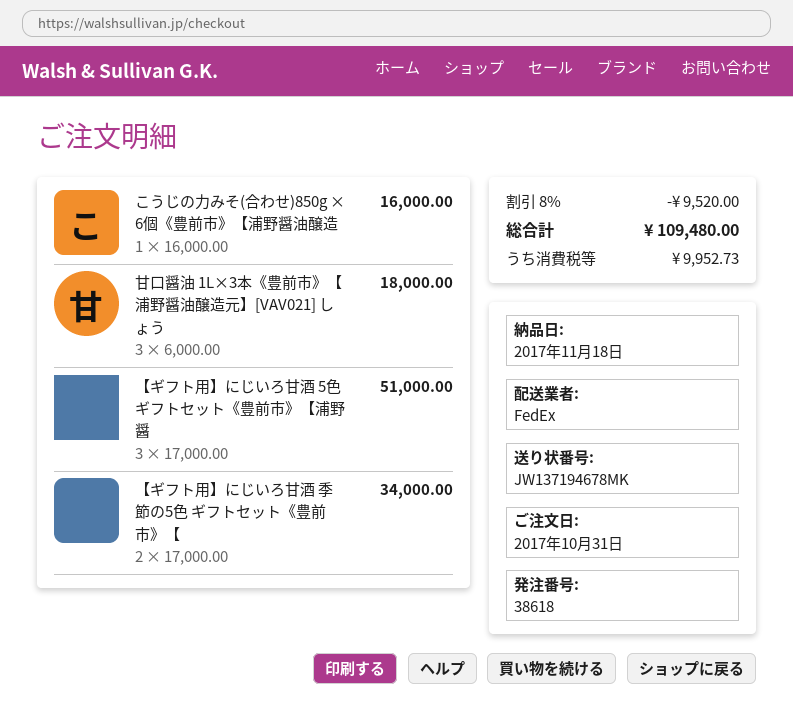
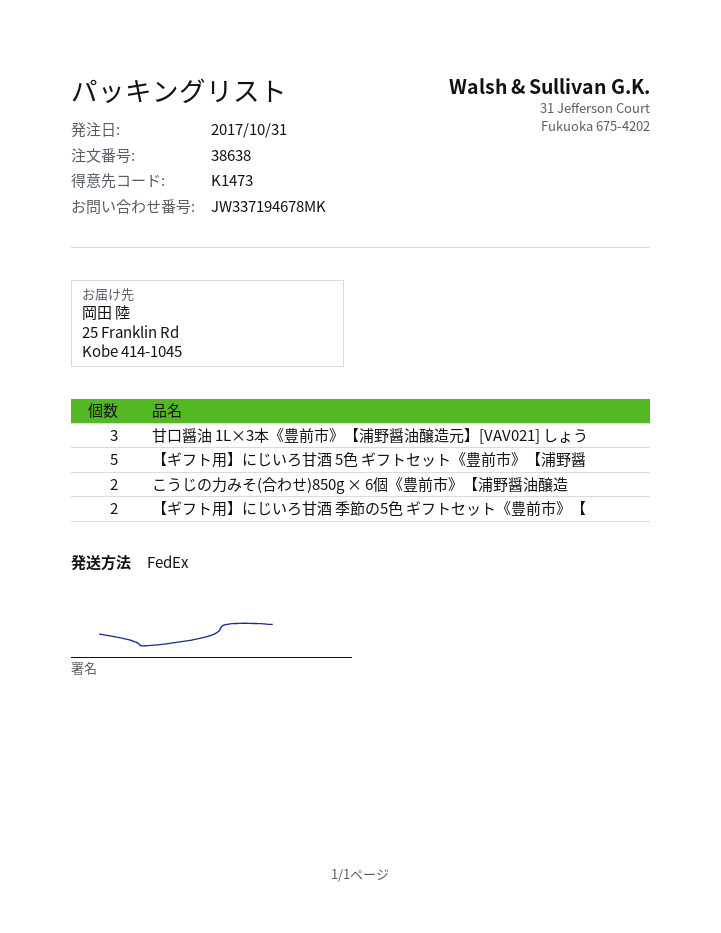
order number: 38618 -> 38638
tracking number: JW137194678MK -> JW337194678MK
こうじの力みそ(合わせ)850g × 6個《豊前市》【浦野醤油醸造: 1 -> 2
【ギフト用】にじいろ甘酒 5色 ギフトセット《豊前市》【浦野醤: 3 -> 5

